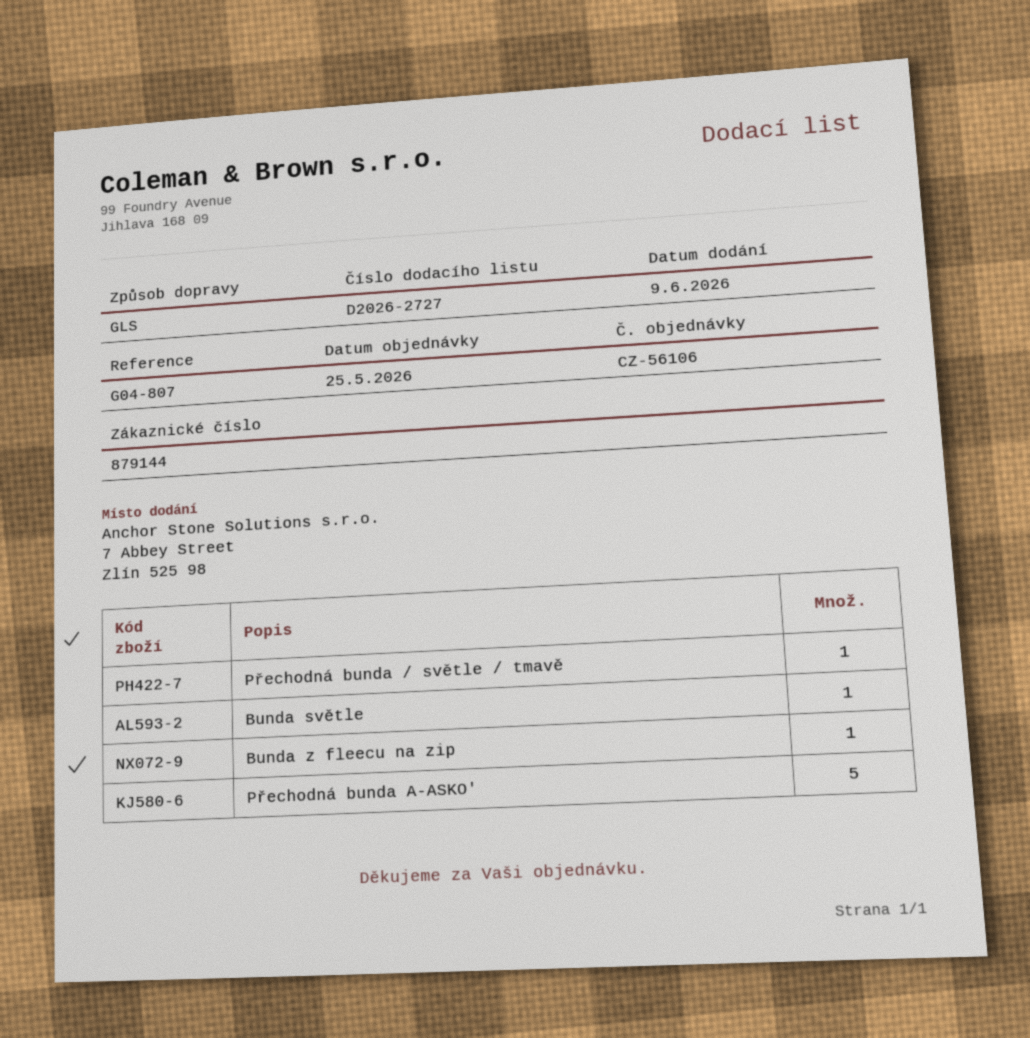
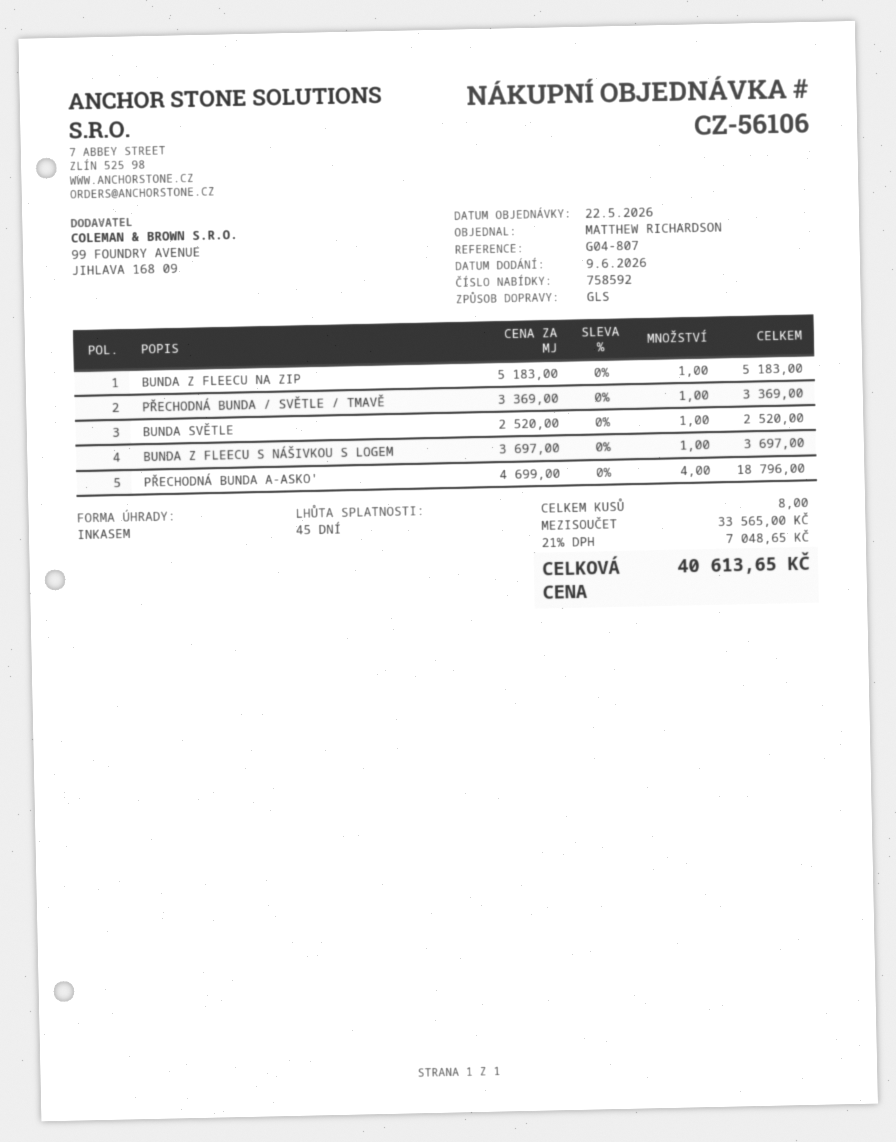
order date: 2026-05-25 -> 2026-05-22
Přechodná bunda A-ASKO': 5 -> 4
BUNDA Z FLEECU S NÁŠIVKOU S LOGEM: none -> 1

